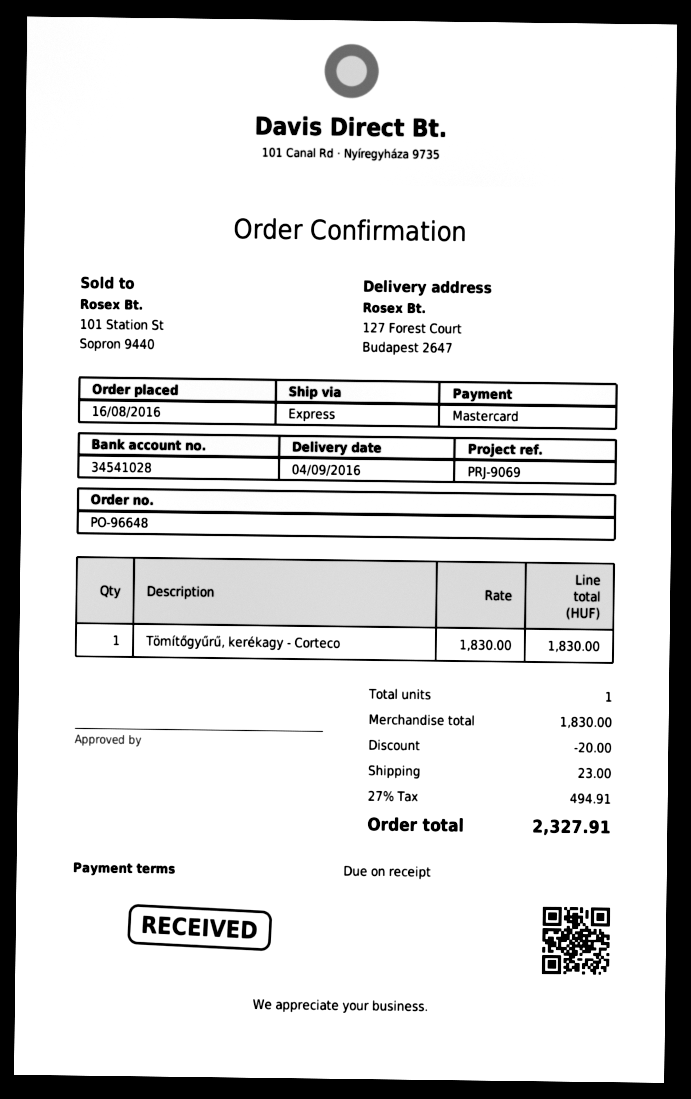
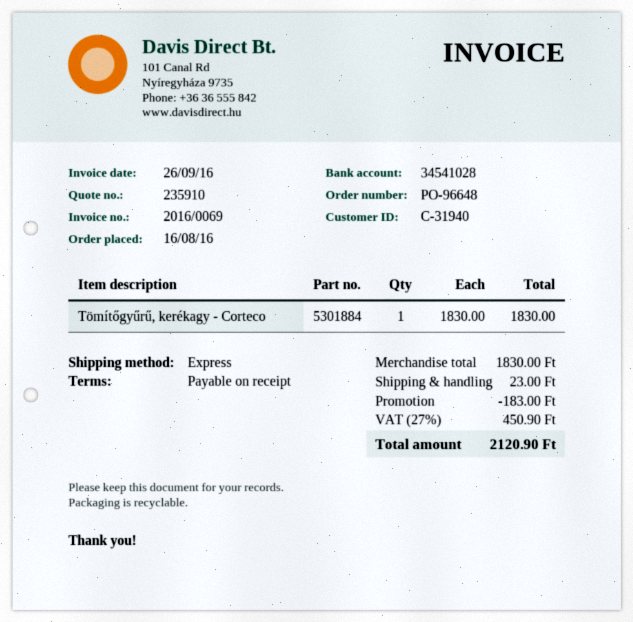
discount: 20.00 -> 183.00
tax: 27% = 494.91 -> 27% = 450.90
total: 2327.91 -> 2120.90

